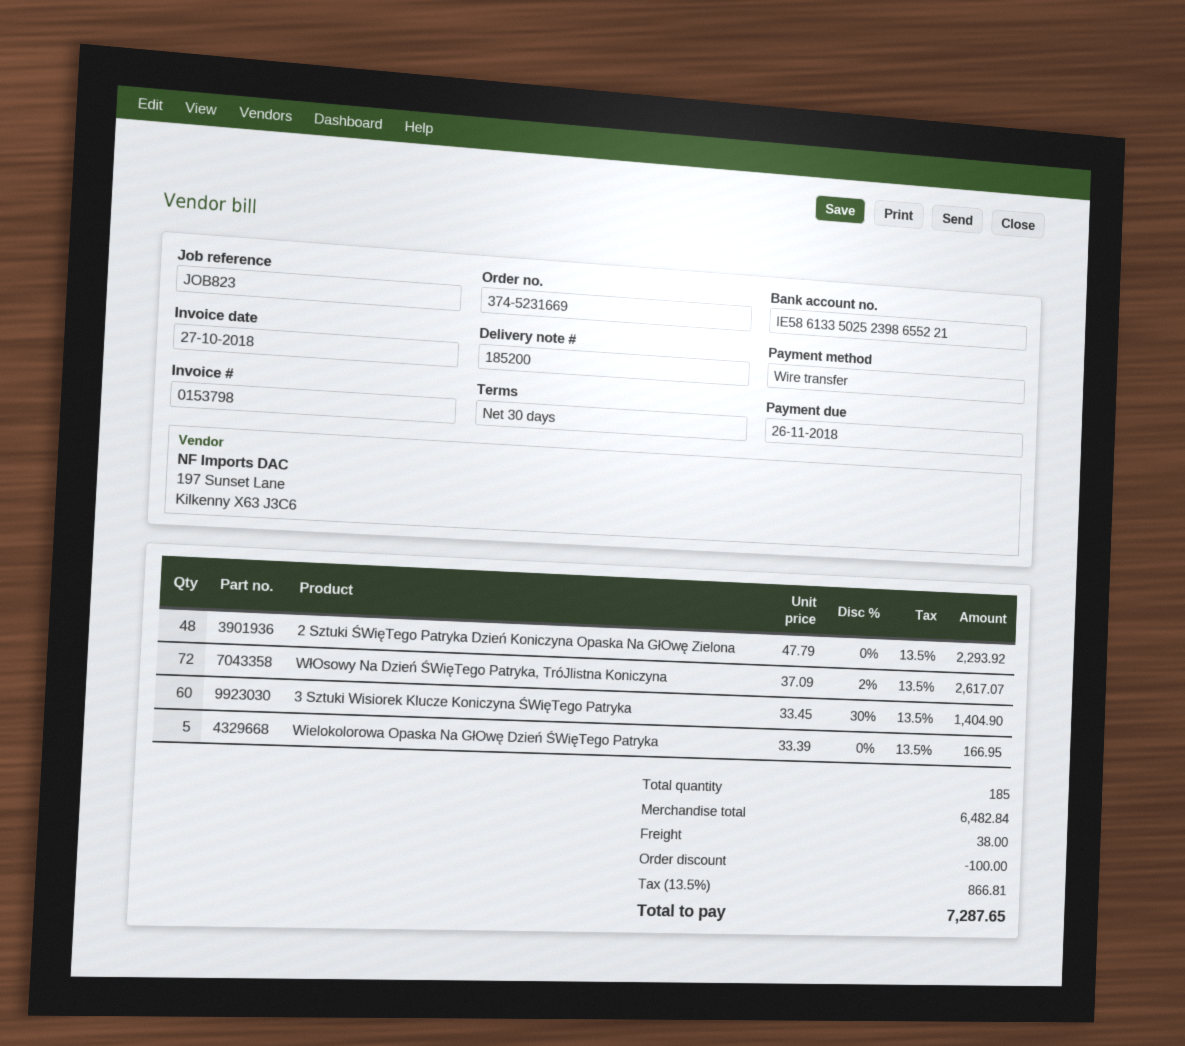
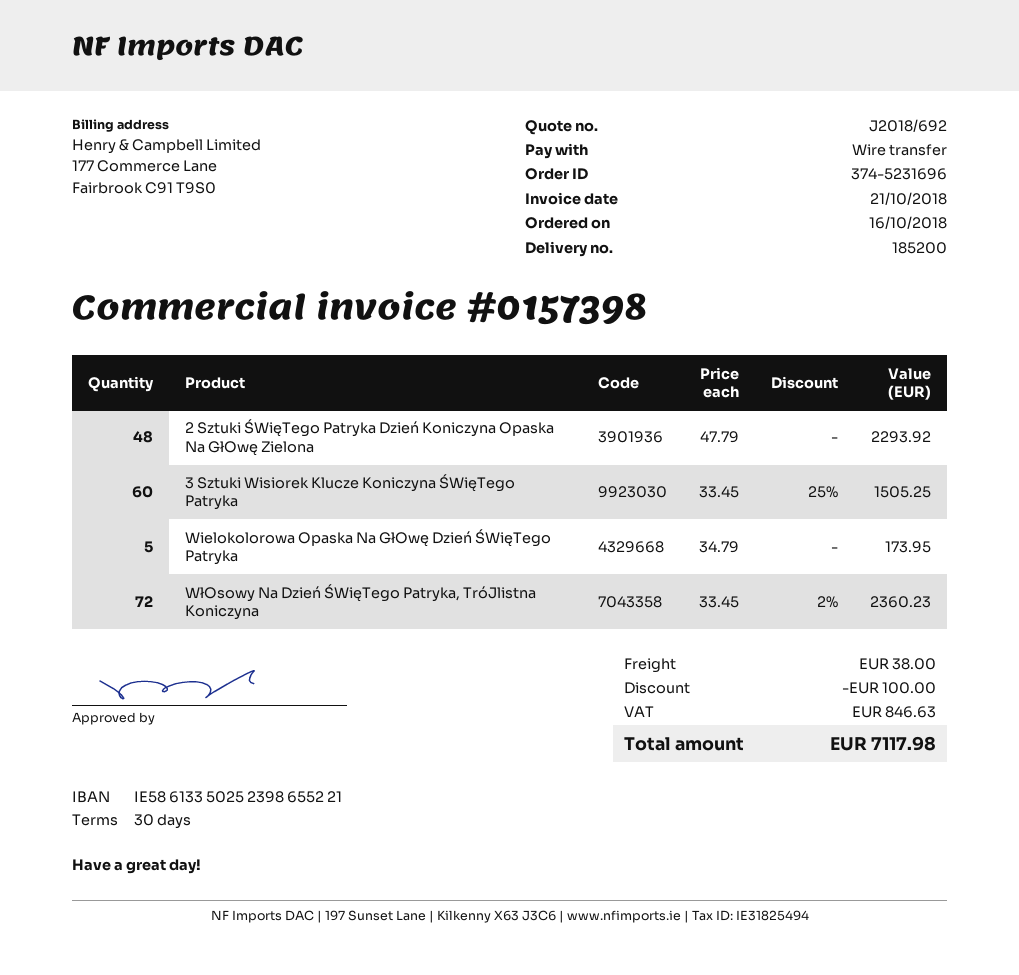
order number: 374-5231669 -> 374-5231696
invoice number: 0153798 -> 0157398
invoice date: 2018-10-27 -> 2018-10-21
WłOsowy Na Dzień ŚWięTego Patryka, TróJlistna Koniczyna: 72 x 37.09 - 2% = 2617.07 -> 72 x 33.45 - 2% = 2360.23
3 Sztuki Wisiorek Klucze Koniczyna ŚWięTego Patryka: 60 x 33.45 - 30% = 1404.90 -> 60 x 33.45 - 25% = 1505.25
Wielokolorowa Opaska Na GłOwę Dzień ŚWięTego Patryka: 5 x 33.39 = 166.95 -> 5 x 34.79 = 173.95
tax: 866.81 -> 846.63
total: 7287.65 -> 7117.98

